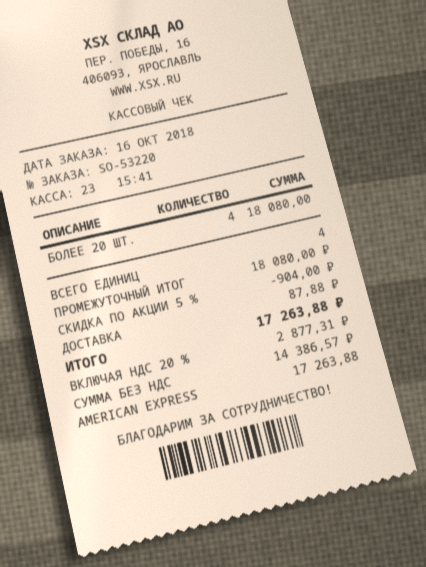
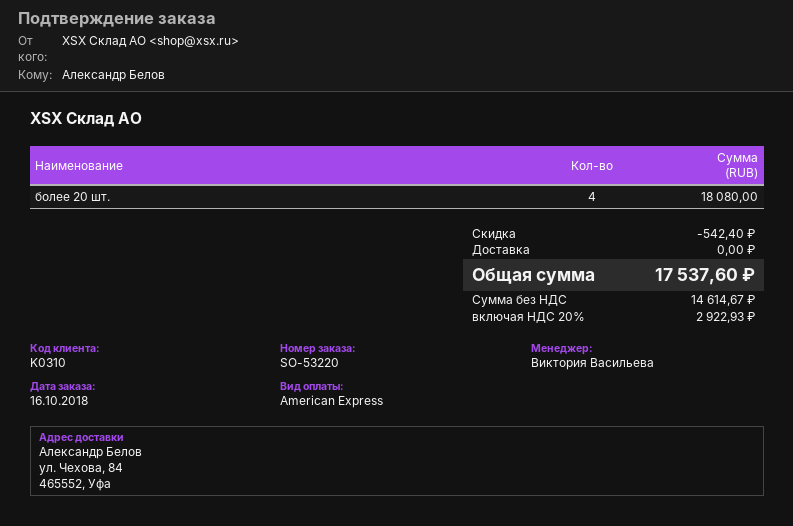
discount: 904.00 -> 542.40
shipping: 87.88 -> 0.00
net: 14386.57 -> 14614.67
tax: 20% = 2877.31 -> 20% = 2922.93
total: 17263.88 -> 17537.60

